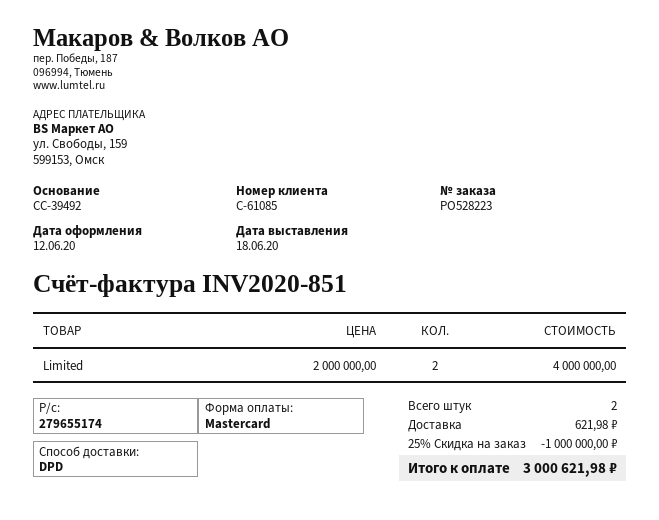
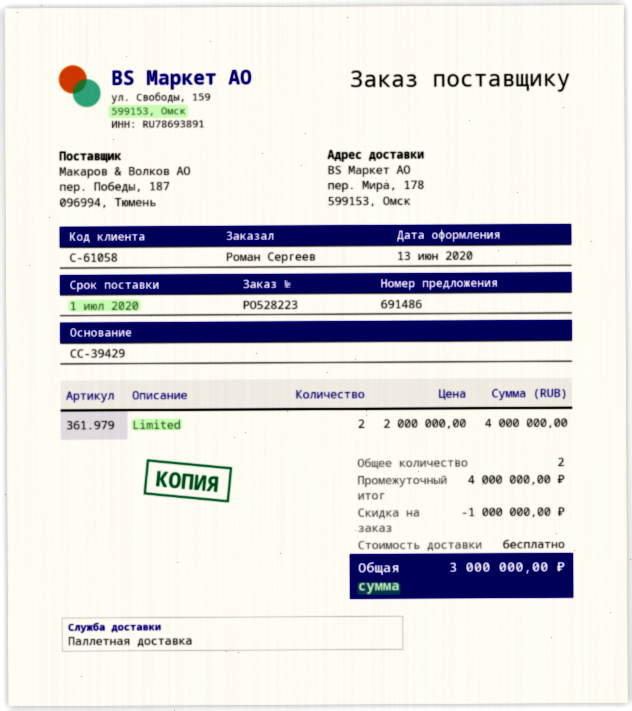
order date: 2020-06-12 -> 2020-06-13
customer number: C-61085 -> C-61058
reference: CC-39492 -> CC-39429
shipping method: DPD -> pallet freight
shipping: 621.98 -> 0.00
total: 3000621.98 -> 3000000.00

